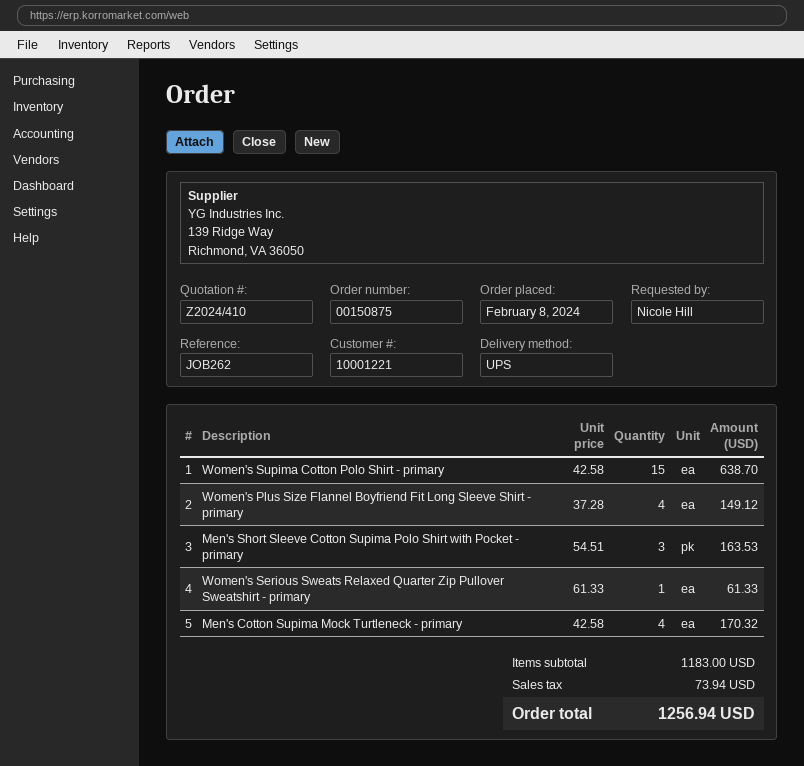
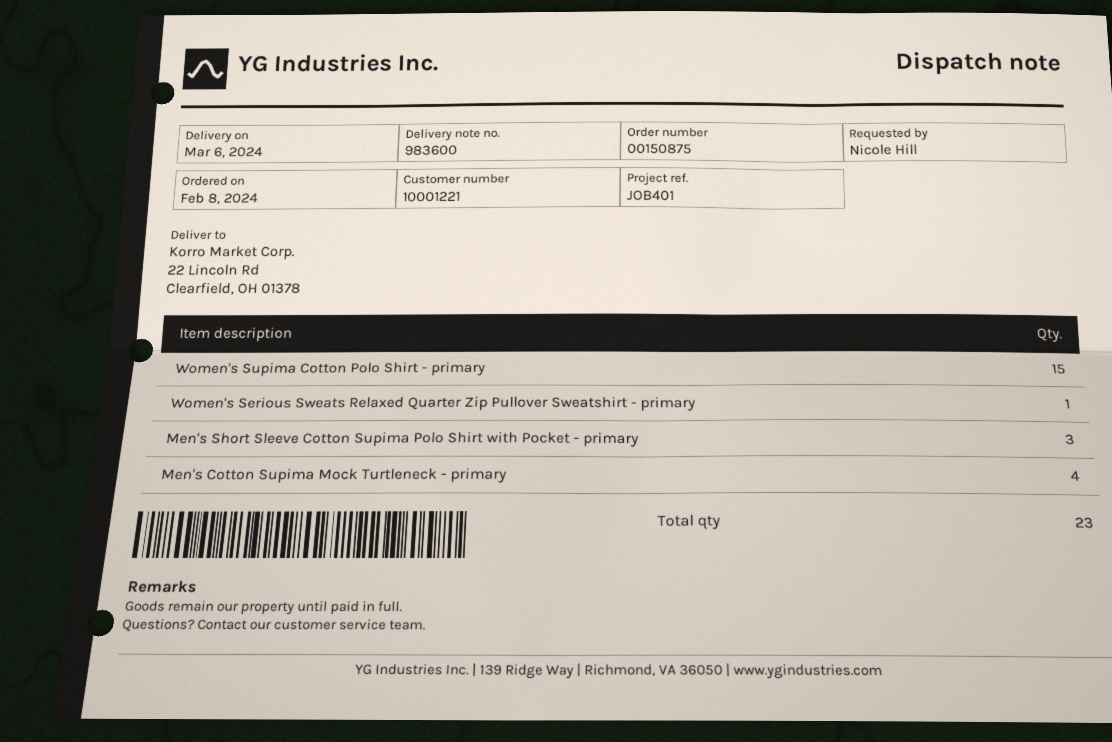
reference: JOB262 -> JOB401
Women's Plus Size Flannel Boyfriend Fit Long Sleeve Shirt - primary: 4 -> none

